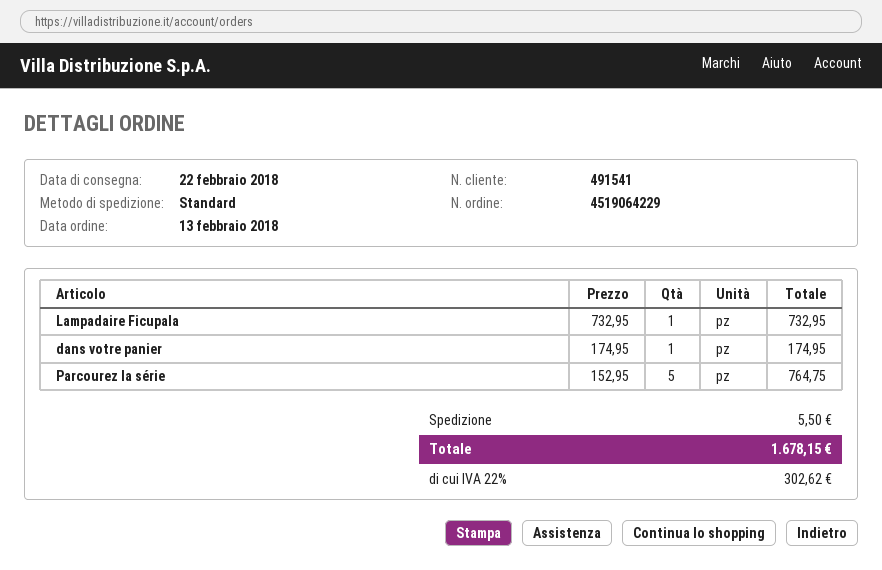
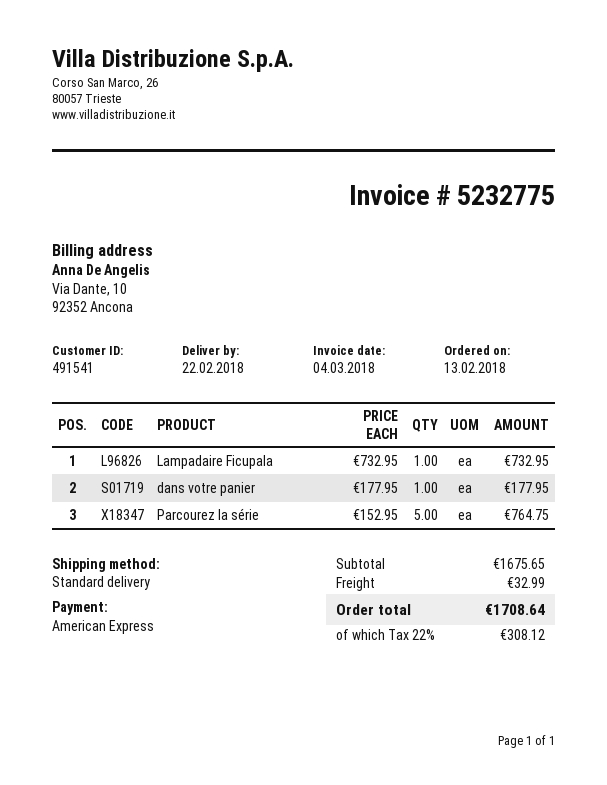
dans votre panier: 1 x 174.95 = 174.95 -> 1 x 177.95 = 177.95
shipping: 5.50 -> 32.99
tax: 22% = 302.62 -> 22% = 308.12
total: 1678.15 -> 1708.64

